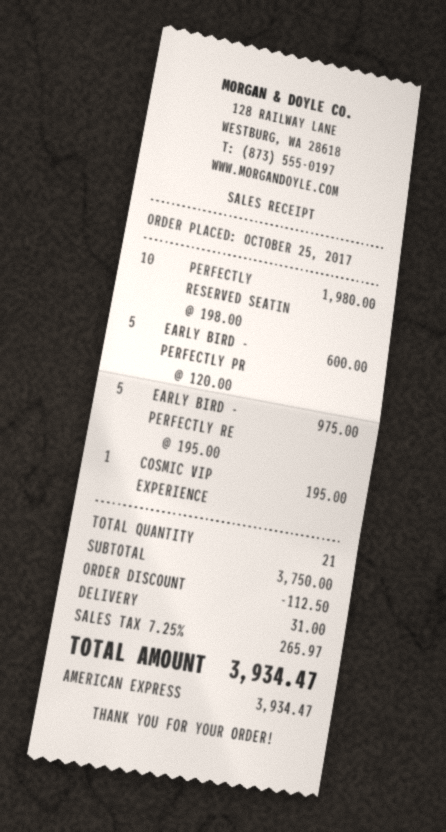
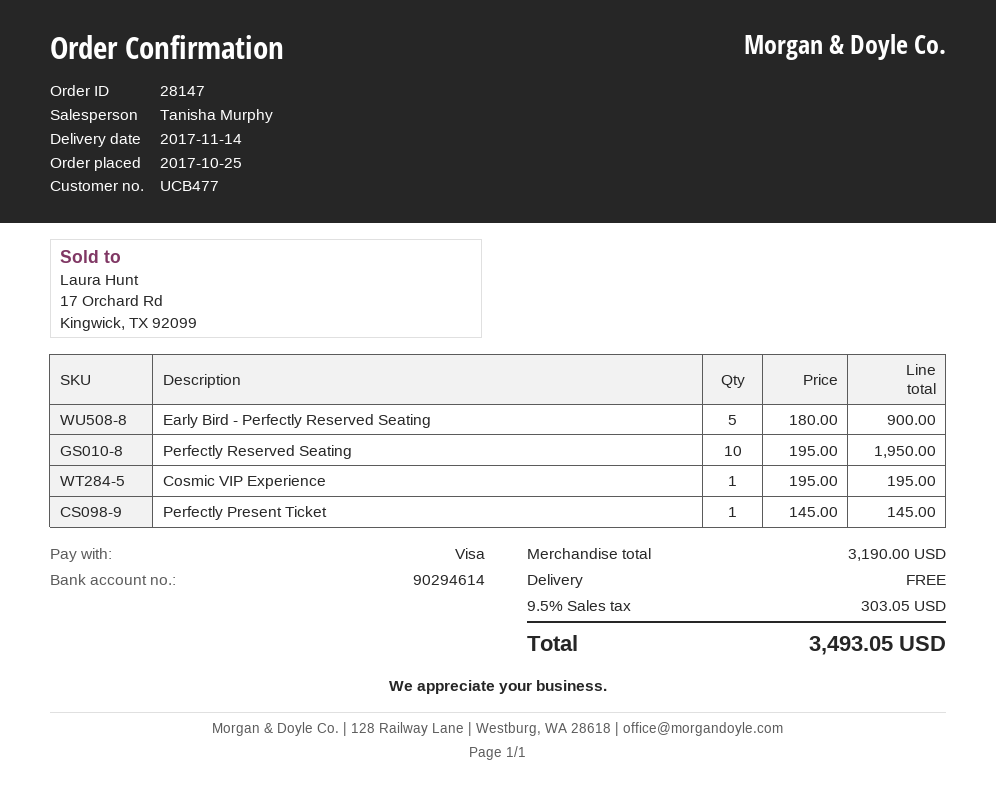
payment method: American Express -> Visa
PERFECTLY RESERVED SEATIN: 10 x 198.00 = 1980.00 -> 10 x 195.00 = 1950.00
EARLY BIRD - PERFECTLY PR: 5 x 120.00 = 600.00 -> none
EARLY BIRD - PERFECTLY RE: 5 x 195.00 = 975.00 -> 5 x 180.00 = 900.00
Perfectly Present Ticket: none -> 1 x 145.00 = 145.00
subtotal: 3750.00 -> 3190.00
discount: 112.50 -> none
shipping: 31.00 -> 0.00
tax: 7.25% = 265.97 -> 9.5% = 303.05
total: 3934.47 -> 3493.05

